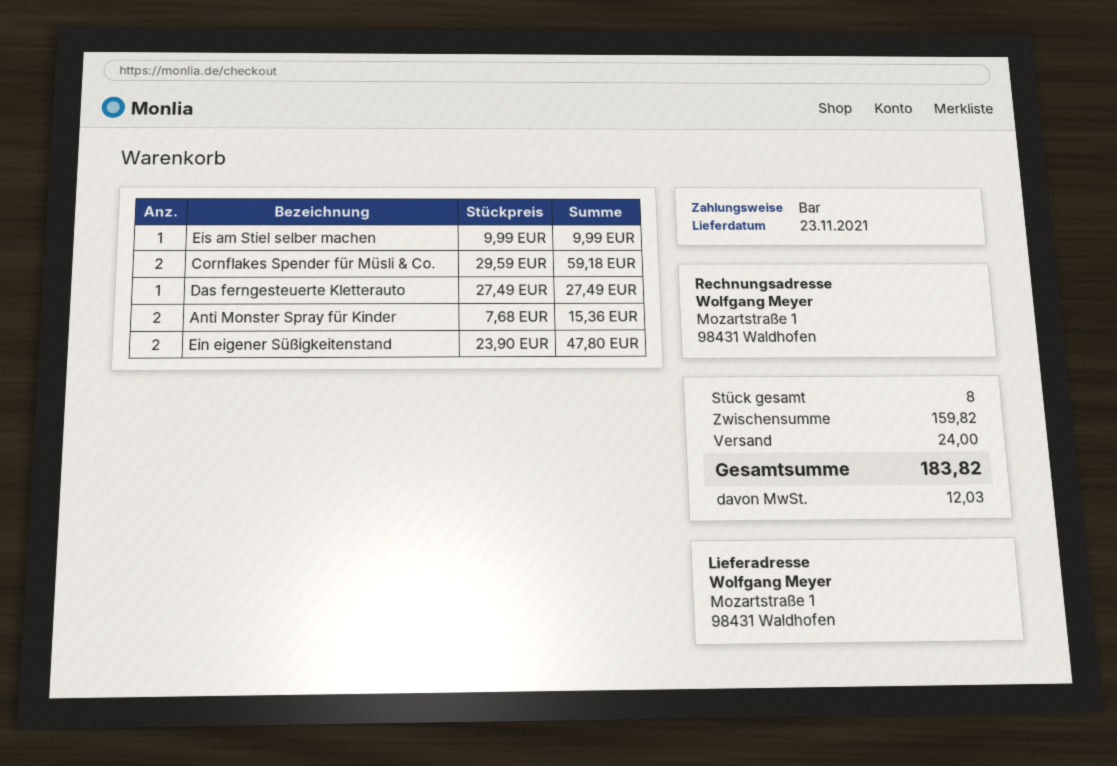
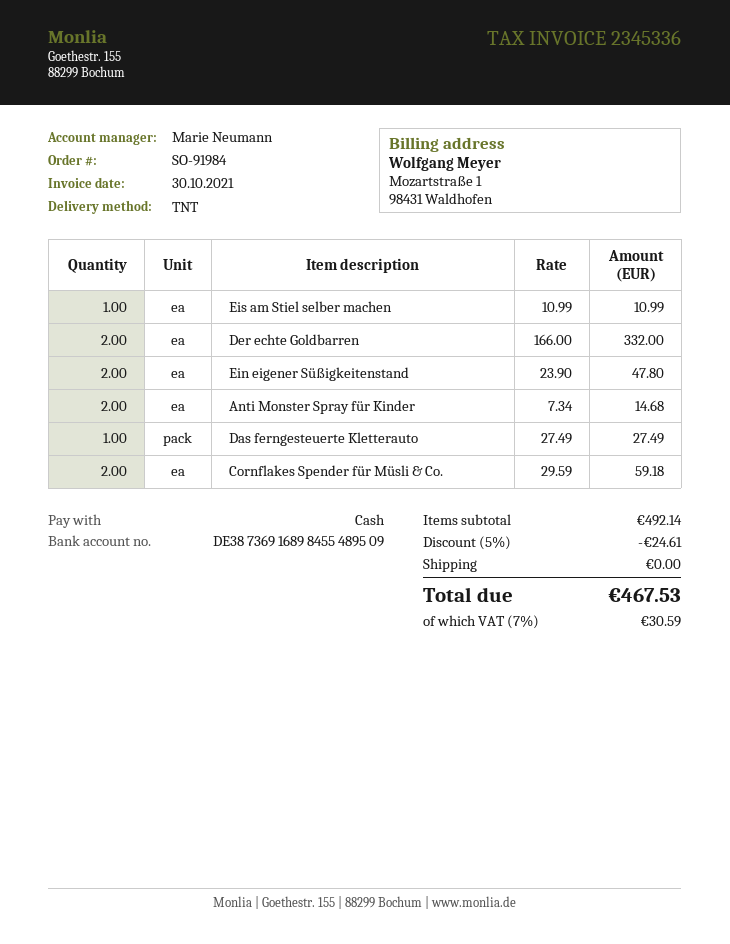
Eis am Stiel selber machen: 1 x 9.99 = 9.99 -> 1 x 10.99 = 10.99
Anti Monster Spray für Kinder: 2 x 7.68 = 15.36 -> 2 x 7.34 = 14.68
Der echte Goldbarren: none -> 2 x 166.00 = 332.00
subtotal: 159.82 -> 492.14
discount: none -> 5% = 24.61
shipping: 24.00 -> 0.00
tax: 12.03 -> 30.59
total: 183.82 -> 467.53

